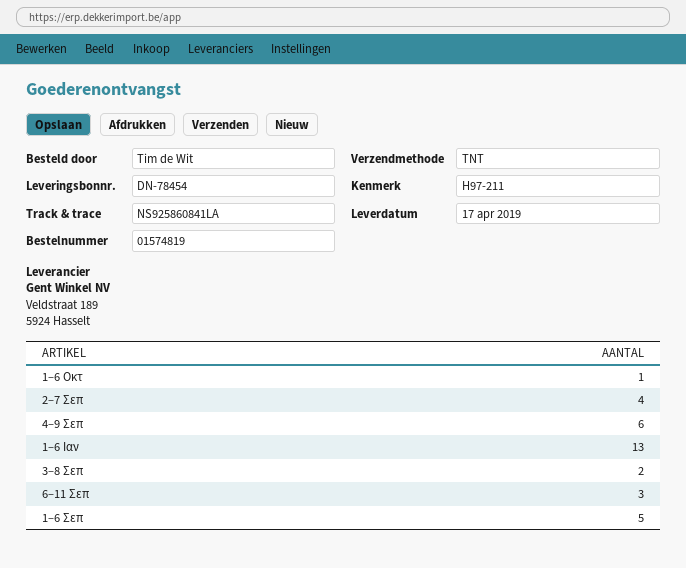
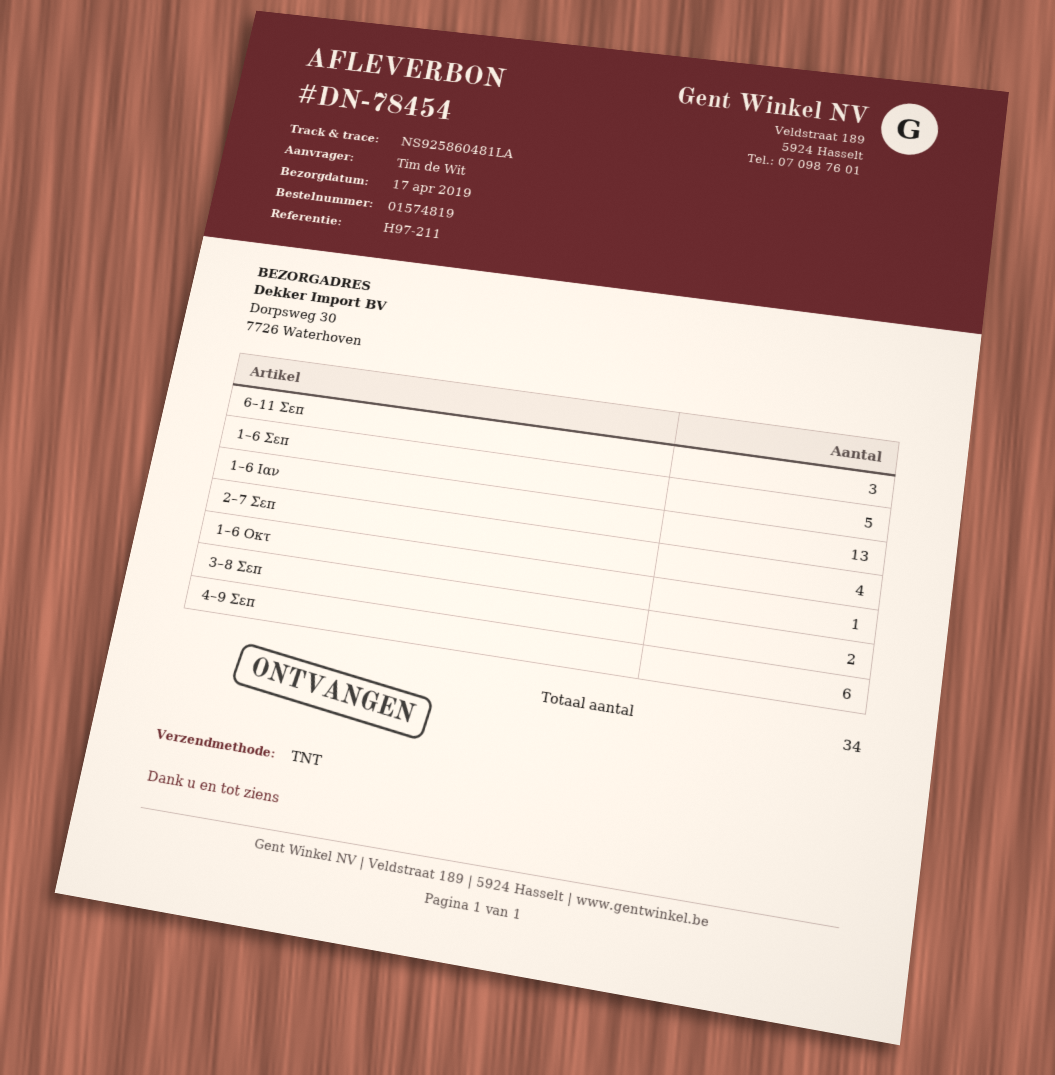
tracking number: NS925860841LA -> NS925860481LA

